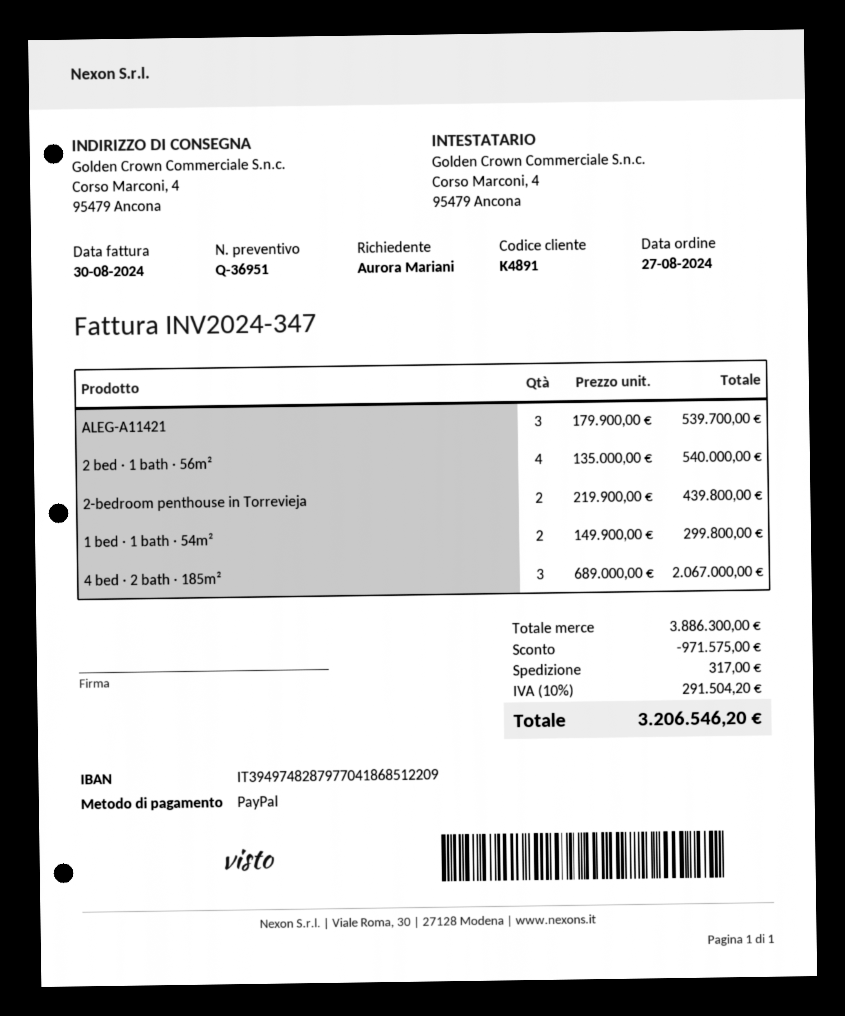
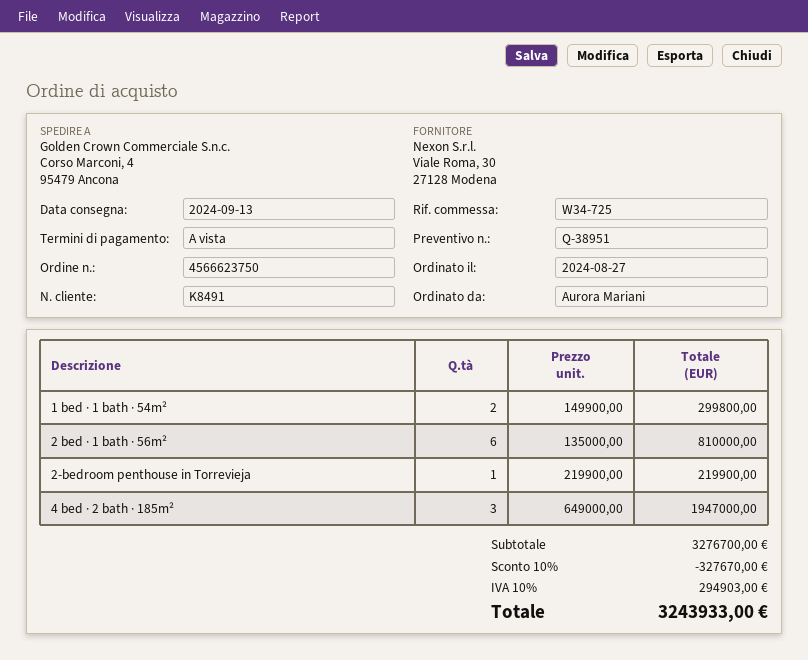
quote number: Q-36951 -> Q-38951
customer number: K4891 -> K8491
ALEG-A11421: 3 x 179900.00 = 539700.00 -> none
2 bed · 1 bath · 56m²: 4 x 135000.00 = 540000.00 -> 6 x 135000.00 = 810000.00
2-bedroom penthouse in Torrevieja: 2 x 219900.00 = 439800.00 -> 1 x 219900.00 = 219900.00
4 bed · 2 bath · 185m²: 3 x 689000.00 = 2067000.00 -> 3 x 649000.00 = 1947000.00
subtotal: 3886300.00 -> 3276700.00
discount: 971575.00 -> 327670.00
shipping: 317.00 -> none
tax: 10% = 291504.20 -> 10% = 294903.00
total: 3206546.20 -> 3243933.00

